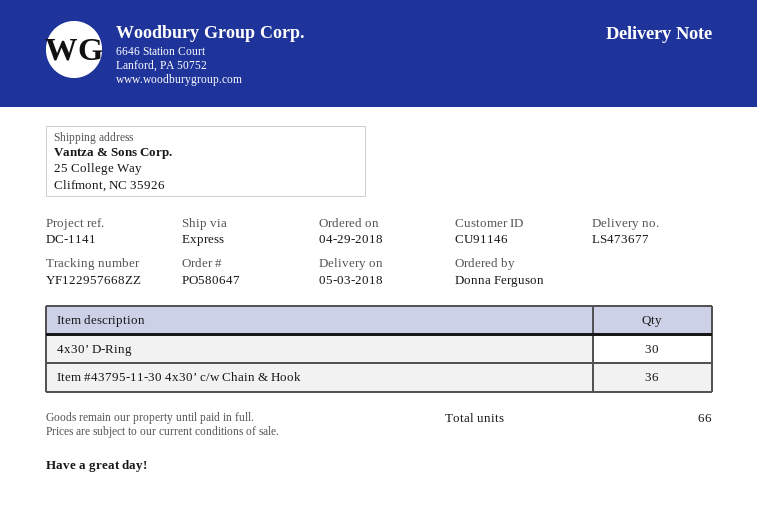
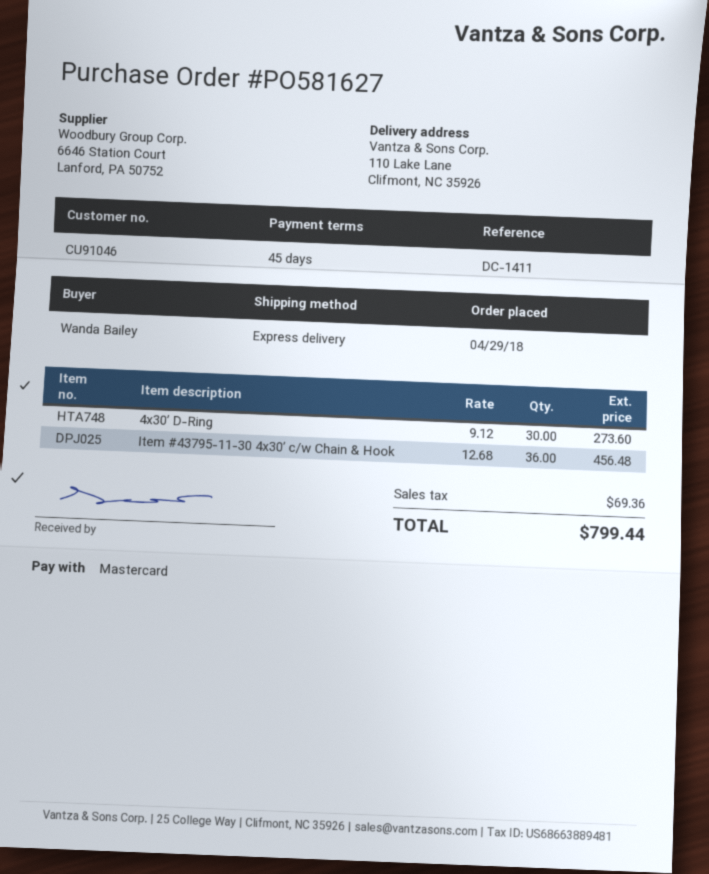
order number: PO580647 -> PO581627
customer number: CU91146 -> CU91046
reference: DC-1141 -> DC-1411
ordered by: Donna Ferguson -> Wanda Bailey
ship to: 25 College Way, Clifmont, NC 35926 -> 110 Lake Lane, Clifmont, NC 35926

